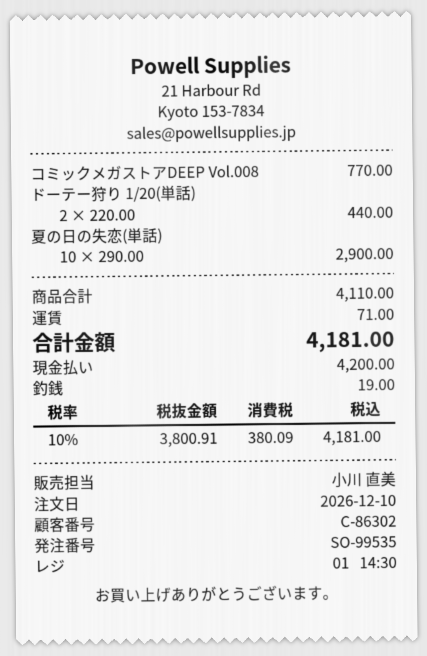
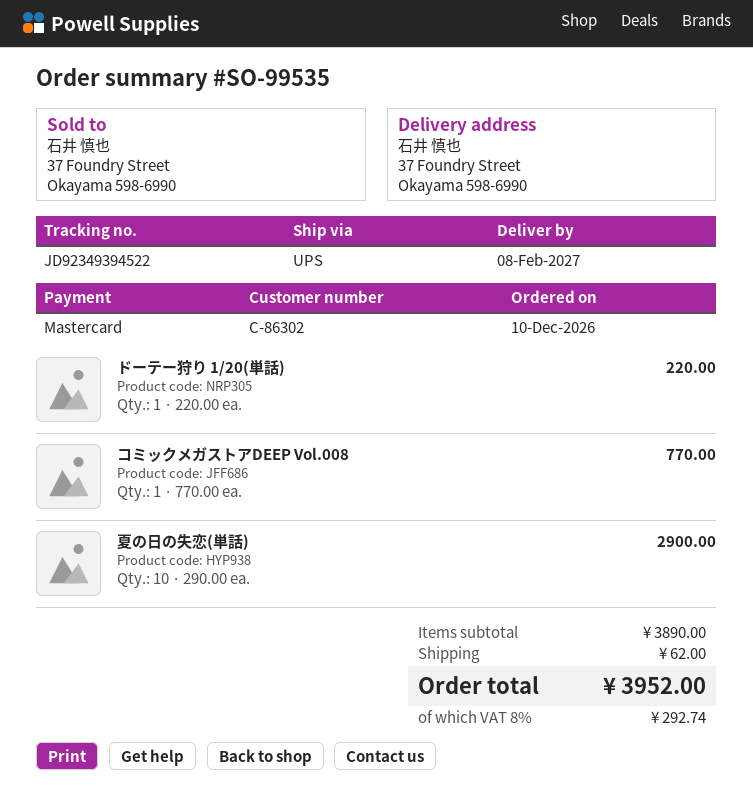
payment method: cash -> Mastercard
ドーテー狩り 1/20(単話): 2 x 220.00 = 440.00 -> 1 x 220.00 = 220.00
subtotal: 4110.00 -> 3890.00
shipping: 71.00 -> 62.00
tax: 10% = 380.09 -> 8% = 292.74
total: 4181.00 -> 3952.00

